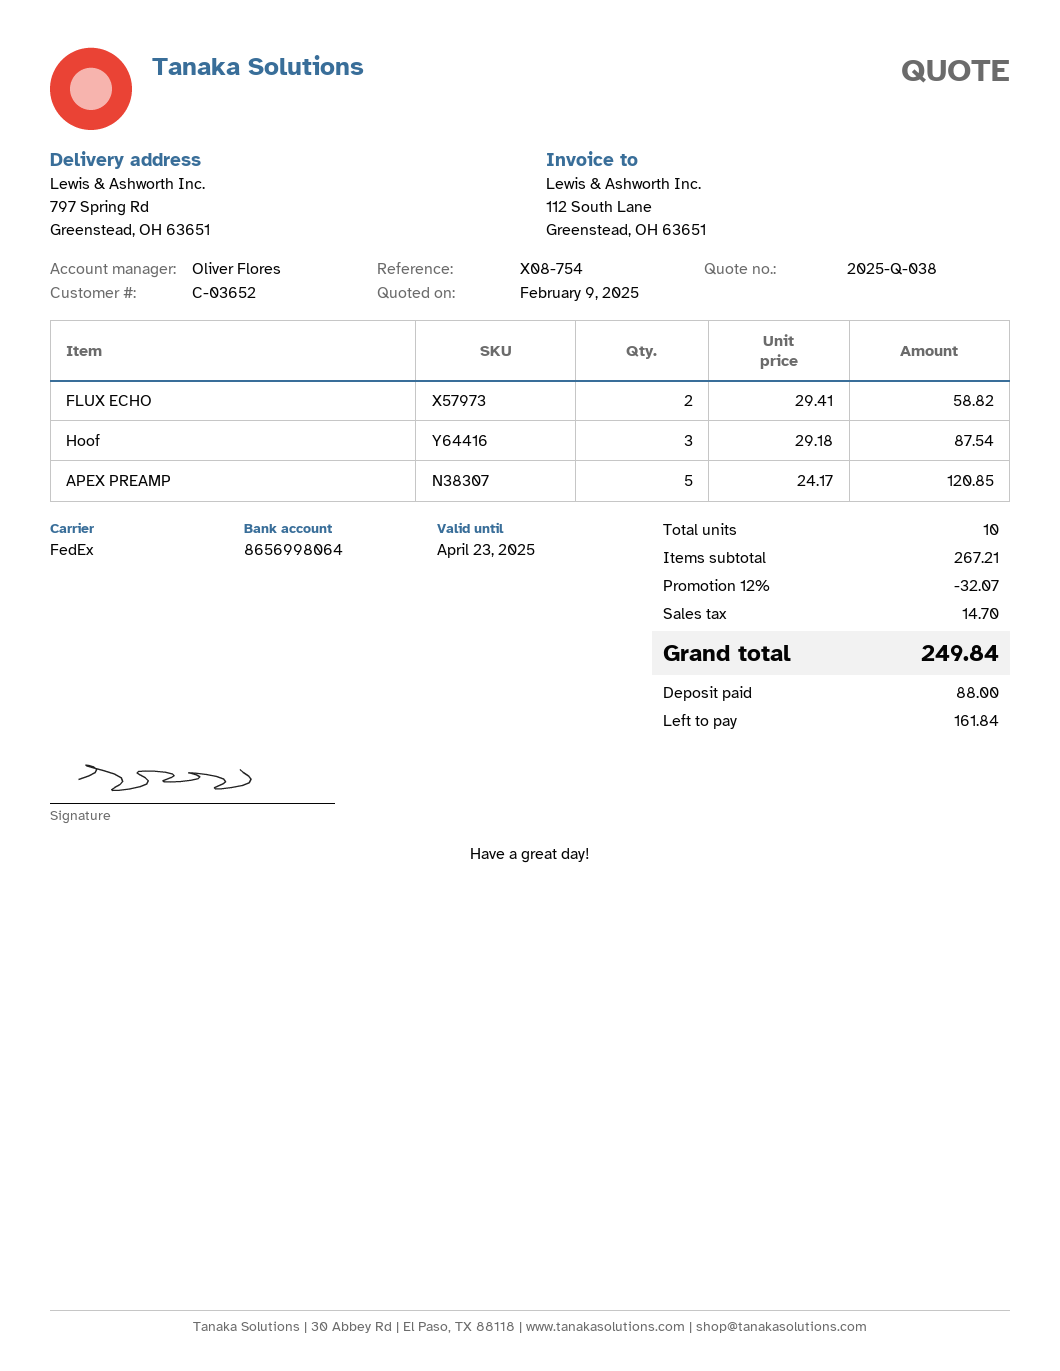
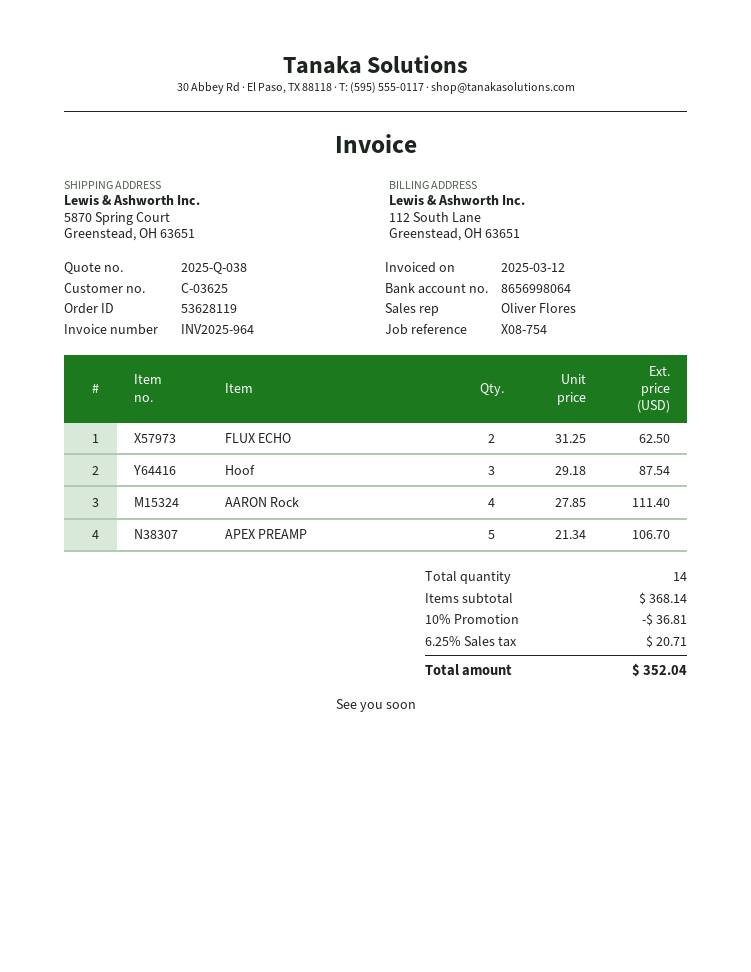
customer number: C-03652 -> C-03625
ship to: 797 Spring Rd, Greenstead, OH 63651 -> 5870 Spring Court, Greenstead, OH 63651
FLUX ECHO: 2 x 29.41 = 58.82 -> 2 x 31.25 = 62.50
APEX PREAMP: 5 x 24.17 = 120.85 -> 5 x 21.34 = 106.70
AARON Rock: none -> 4 x 27.85 = 111.40
total quantity: 10 -> 14
subtotal: 267.21 -> 368.14
discount: 12% = 32.07 -> 10% = 36.81
tax: 14.70 -> 20.71
total: 249.84 -> 352.04

